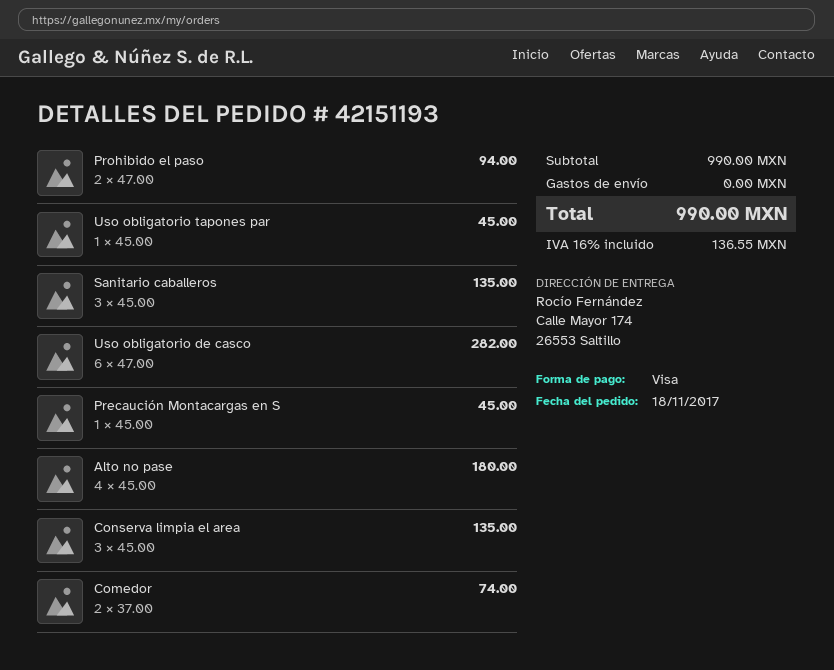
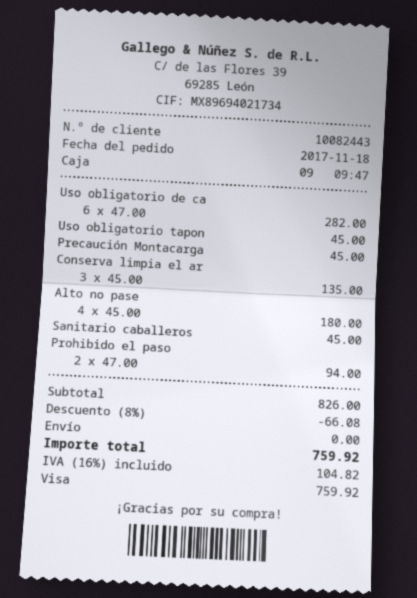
Sanitario caballeros: 3 x 45.00 = 135.00 -> 1 x 45.00 = 45.00
Comedor: 2 x 37.00 = 74.00 -> none
subtotal: 990.00 -> 826.00
discount: none -> 8% = 66.08
tax: 16% = 136.55 -> 16% = 104.82
total: 990.00 -> 759.92

